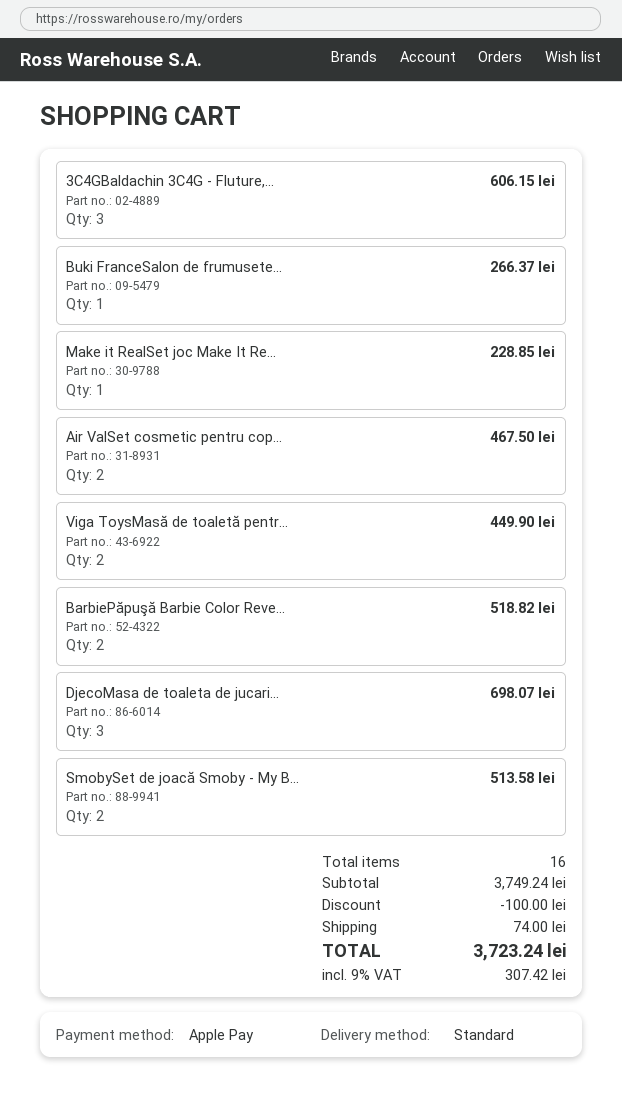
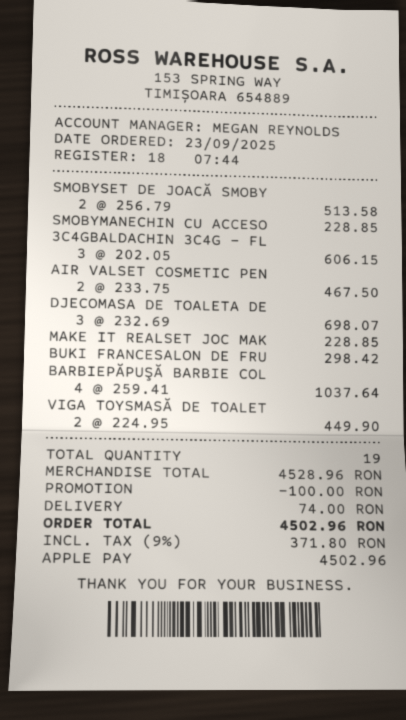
Buki FranceSalon de frumusete...: 1 for 266.37 -> 1 for 298.42
BarbiePăpuşă Barbie Color Reve...: 2 for 518.82 -> 4 for 1037.64
SMOBYMANECHIN CU ACCESO: none -> 1 for 228.85
total quantity: 16 -> 19
subtotal: 3749.24 -> 4528.96
tax: 9% = 307.42 -> 9% = 371.80
total: 3723.24 -> 4502.96

